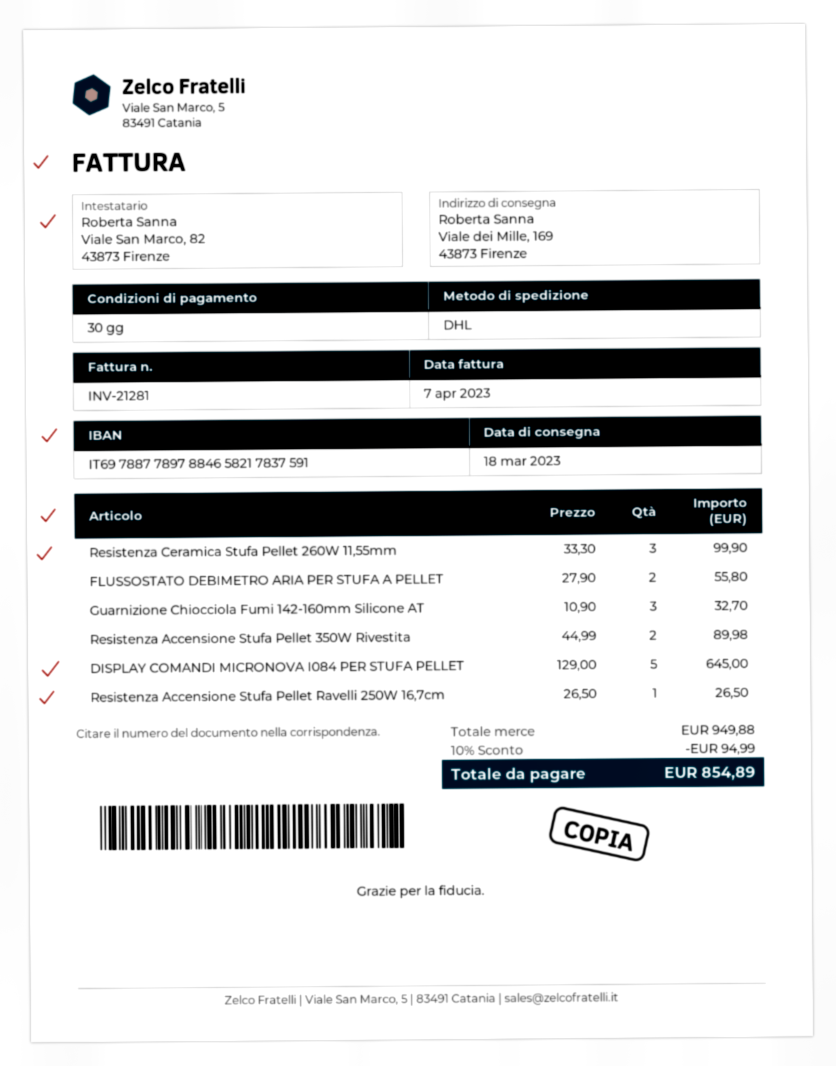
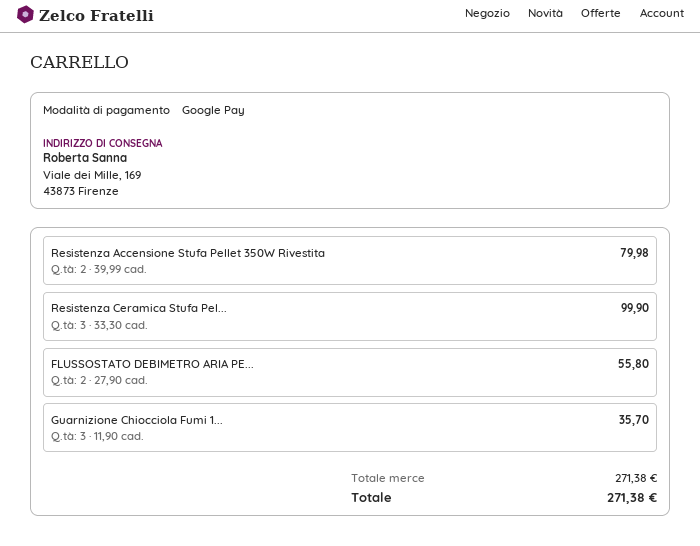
Guarnizione Chiocciola Fumi 142-160mm Silicone AT: 3 x 10.90 = 32.70 -> 3 x 11.90 = 35.70
Resistenza Accensione Stufa Pellet 350W Rivestita: 2 x 44.99 = 89.98 -> 2 x 39.99 = 79.98
DISPLAY COMANDI MICRONOVA I084 PER STUFA PELLET: 5 x 129.00 = 645.00 -> none
Resistenza Accensione Stufa Pellet Ravelli 250W 16,7cm: 1 x 26.50 = 26.50 -> none
subtotal: 949.88 -> 271.38
discount: 10% = 94.99 -> none
total: 854.89 -> 271.38

